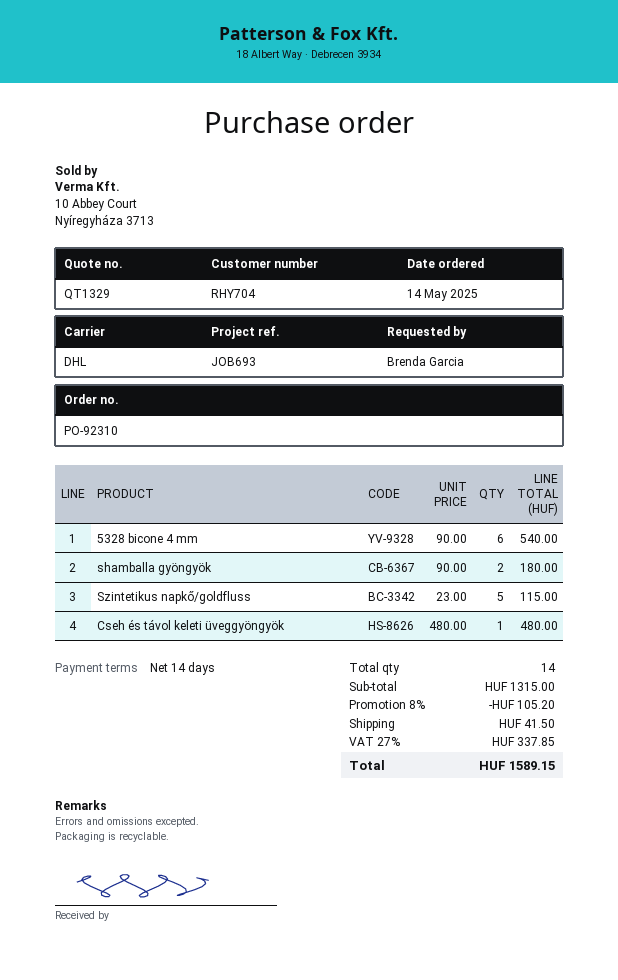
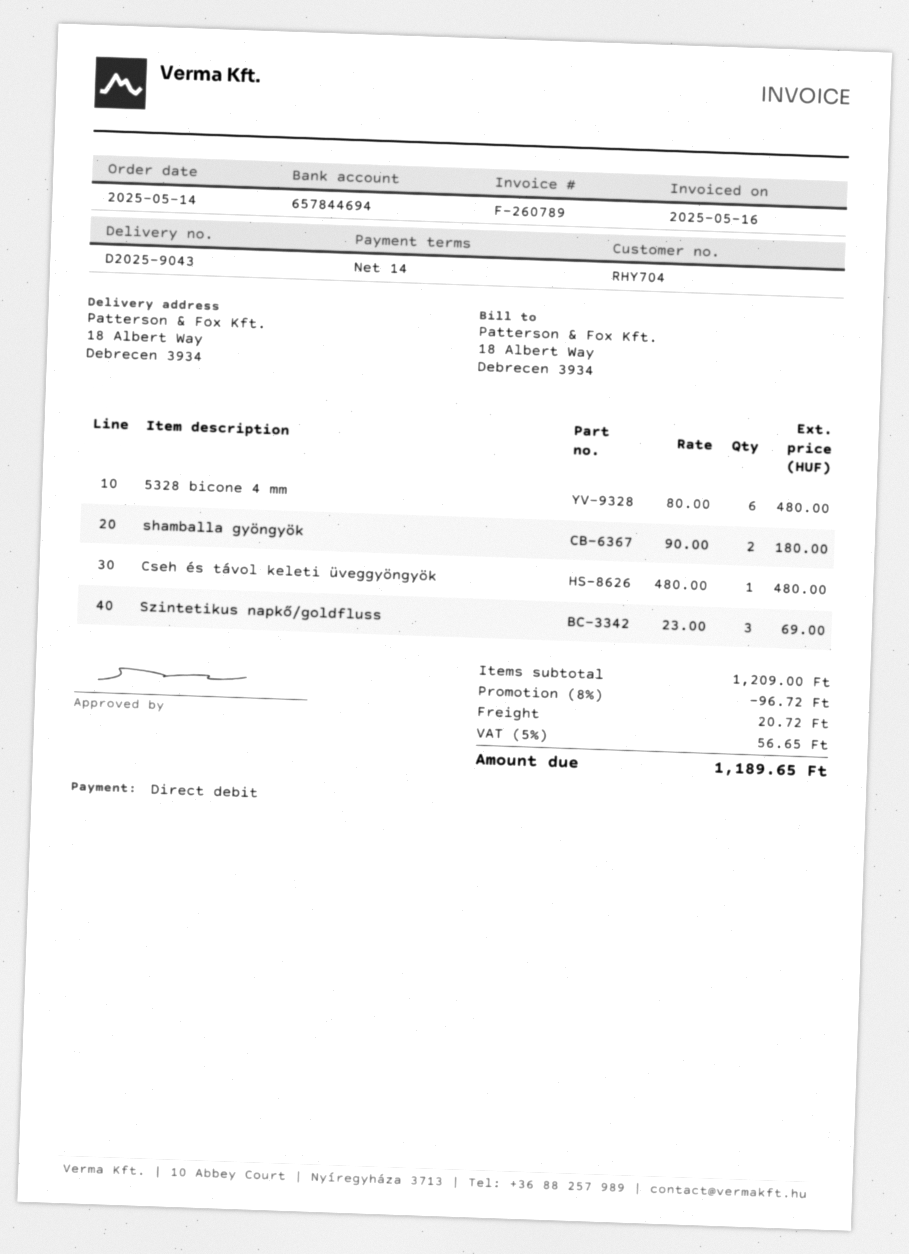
5328 bicone 4 mm: 6 x 90.00 = 540.00 -> 6 x 80.00 = 480.00
Szintetikus napkő/goldfluss: 5 x 23.00 = 115.00 -> 3 x 23.00 = 69.00
subtotal: 1315.00 -> 1209.00
discount: 8% = 105.20 -> 8% = 96.72
shipping: 41.50 -> 20.72
tax: 27% = 337.85 -> 5% = 56.65
total: 1589.15 -> 1189.65

